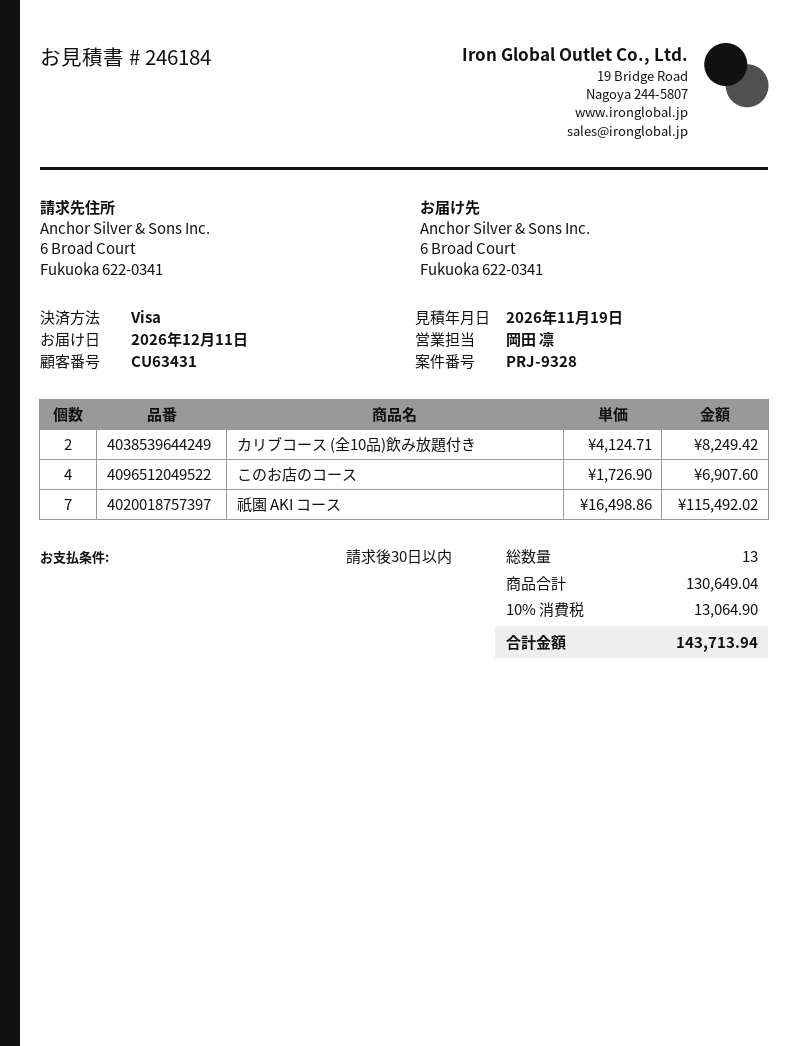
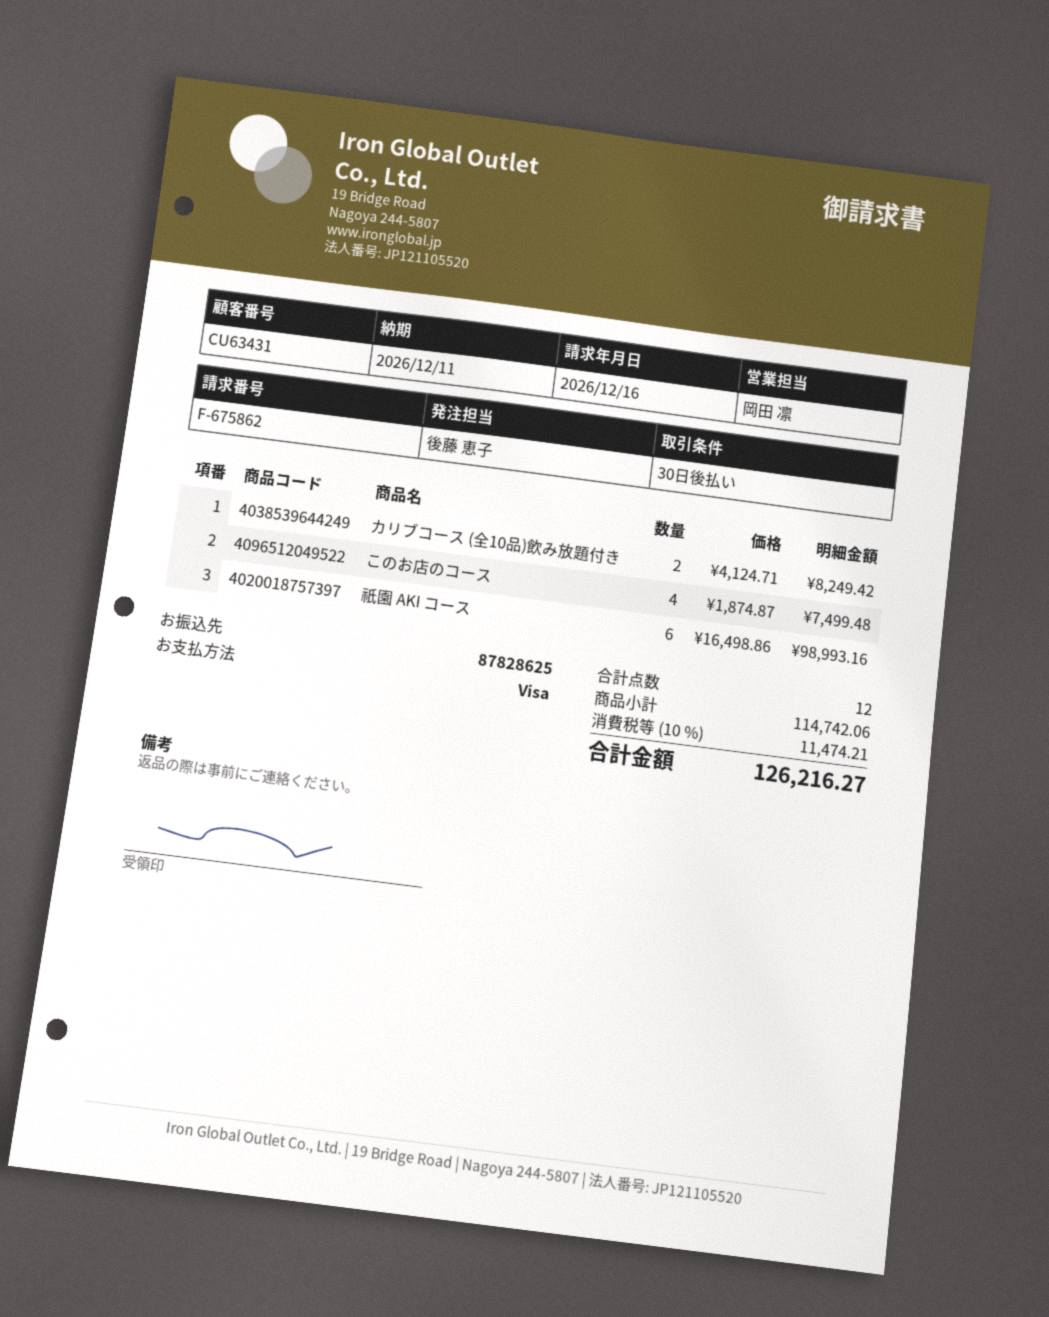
このお店のコース: 4 x 1726.90 = 6907.60 -> 4 x 1874.87 = 7499.48
祇園 AKI コース: 7 x 16498.86 = 115492.02 -> 6 x 16498.86 = 98993.16
total quantity: 13 -> 12
subtotal: 130649.04 -> 114742.06
tax: 10% = 13064.90 -> 10% = 11474.21
total: 143713.94 -> 126216.27

